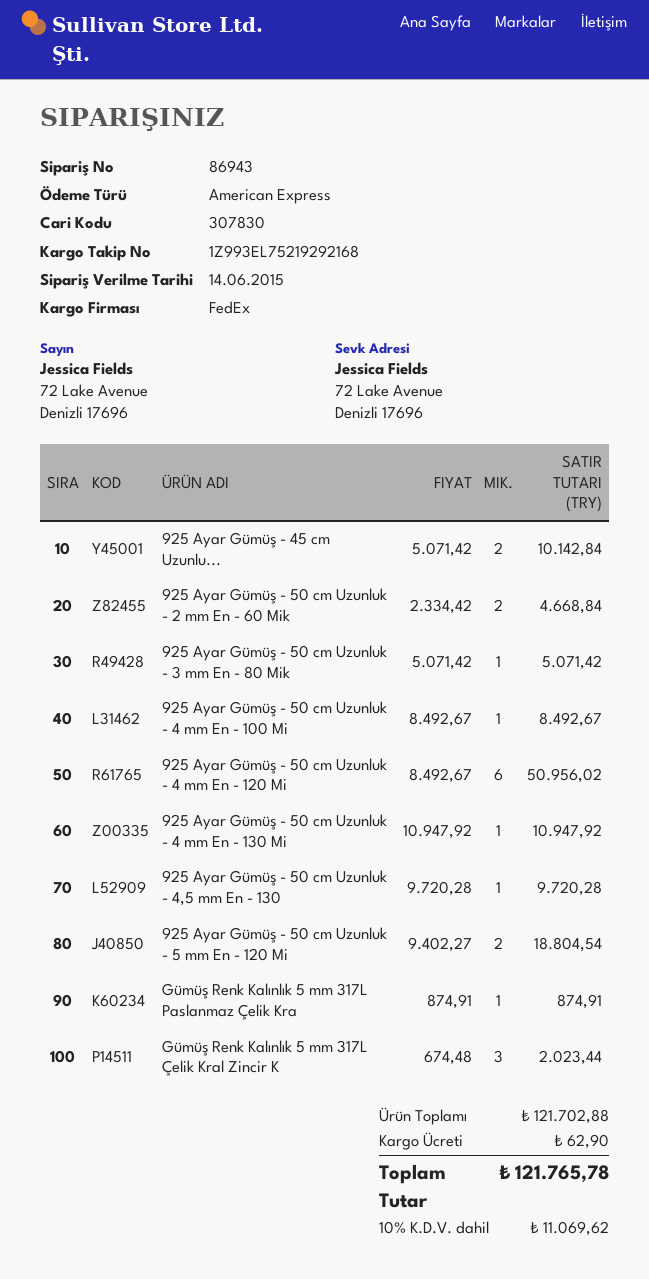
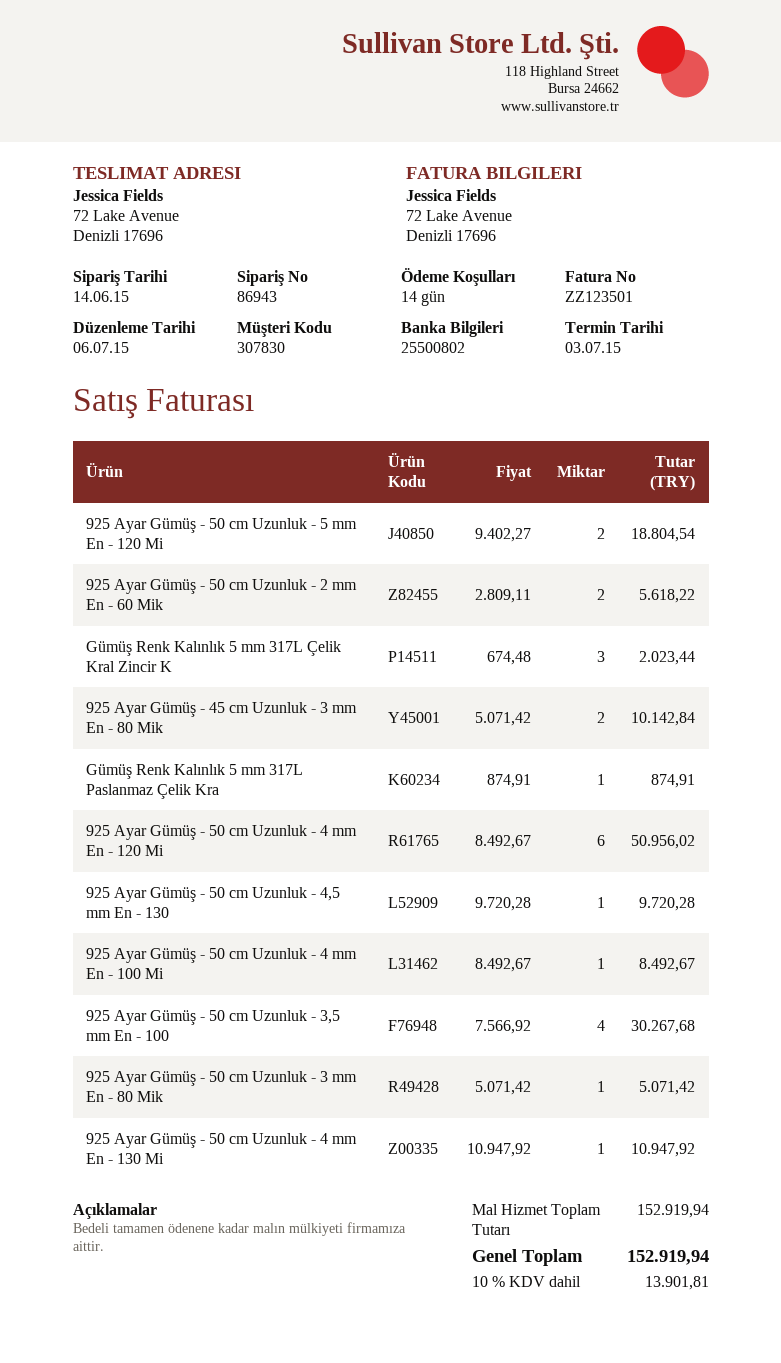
925 Ayar Gümüş - 50 cm Uzunluk - 2 mm En - 60 Mik: 2 x 2334.42 = 4668.84 -> 2 x 2809.11 = 5618.22
925 Ayar Gümüş - 50 cm Uzunluk - 3,5 mm En - 100: none -> 4 x 7566.92 = 30267.68
subtotal: 121702.88 -> 152919.94
shipping: 62.90 -> none
tax: 10% = 11069.62 -> 10% = 13901.81
total: 121765.78 -> 152919.94

